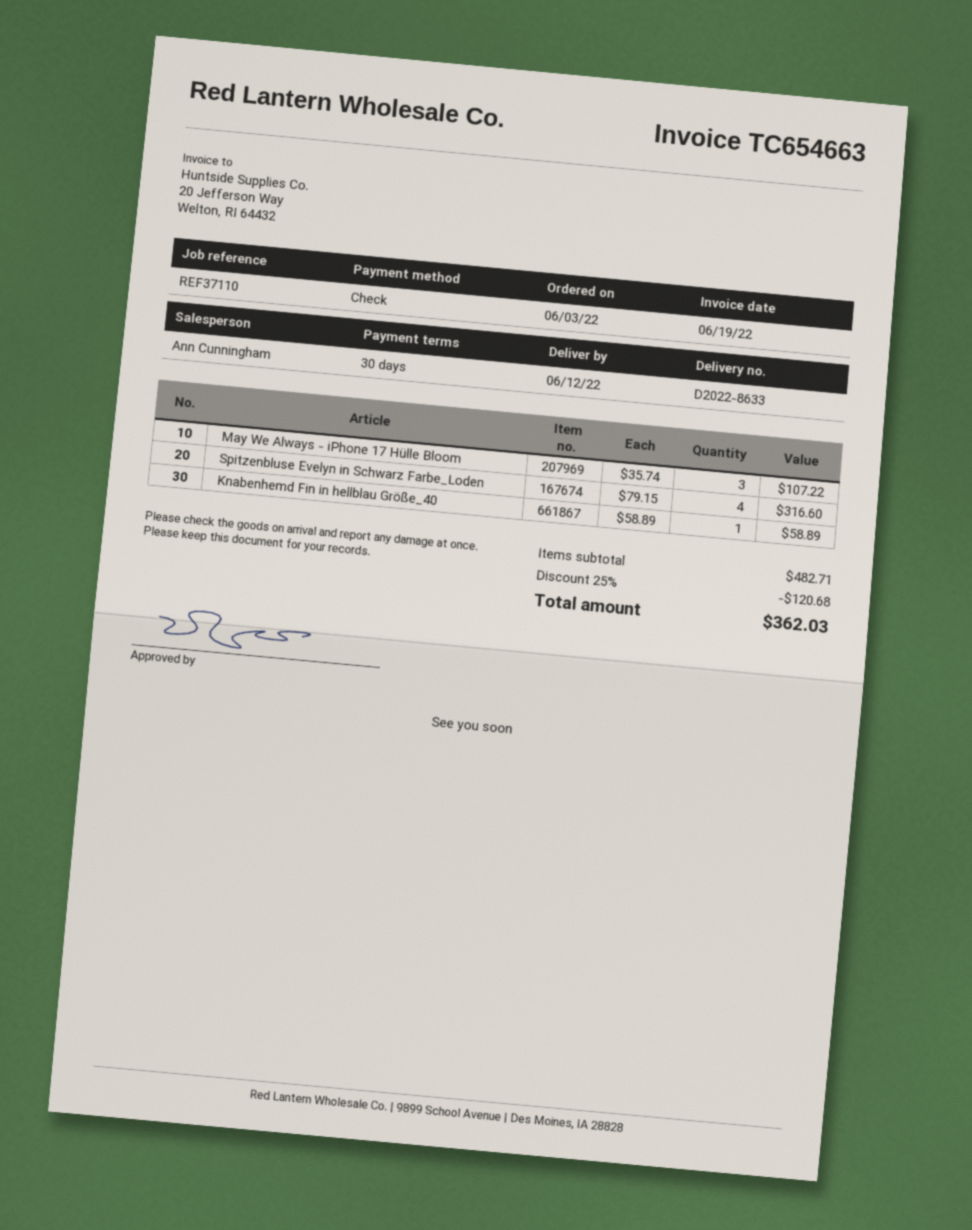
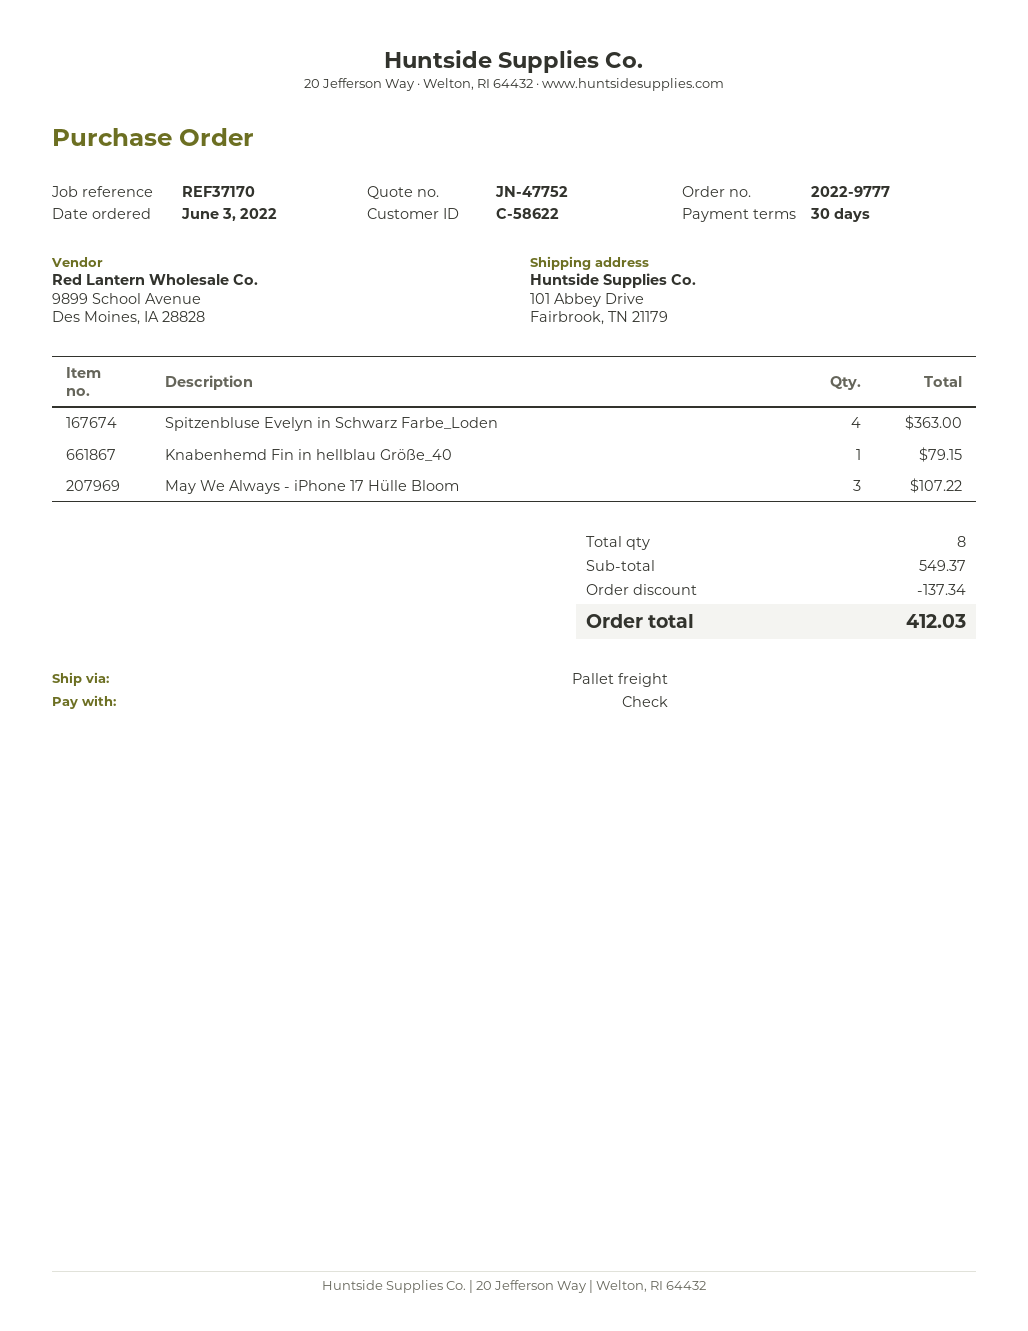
reference: REF37110 -> REF37170
Spitzenbluse Evelyn in Schwarz Farbe_Loden: 4 for 316.60 -> 4 for 363.00
Knabenhemd Fin in hellblau Größe_40: 1 for 58.89 -> 1 for 79.15
subtotal: 482.71 -> 549.37
discount: 120.68 -> 137.34
total: 362.03 -> 412.03

